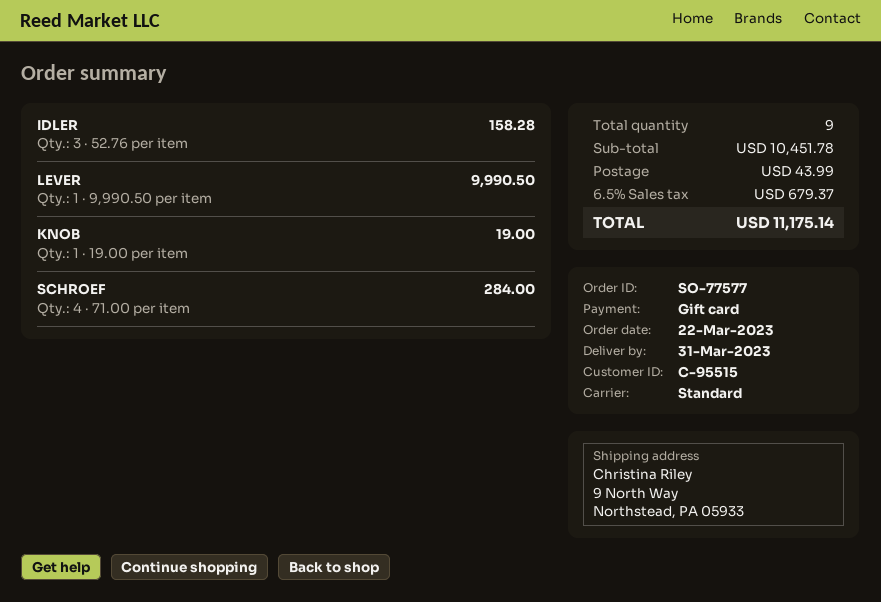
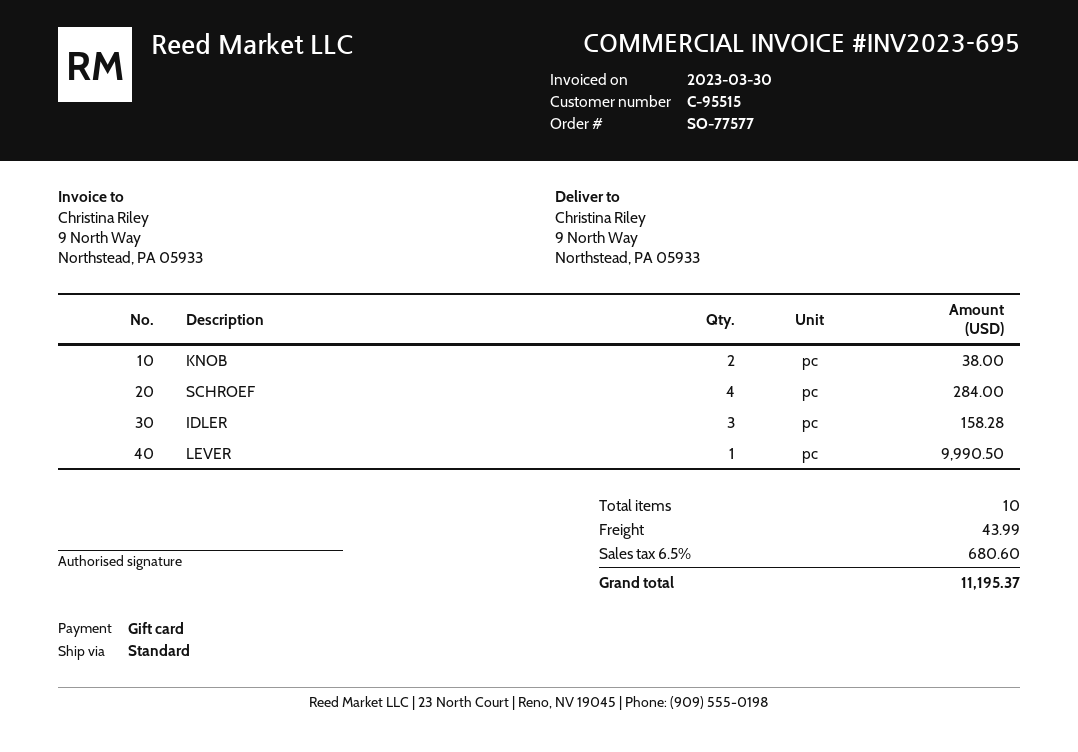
KNOB: 1 for 19.00 -> 2 for 38.00
total quantity: 9 -> 10
tax: 6.5% = 679.37 -> 6.5% = 680.60
total: 11175.14 -> 11195.37

